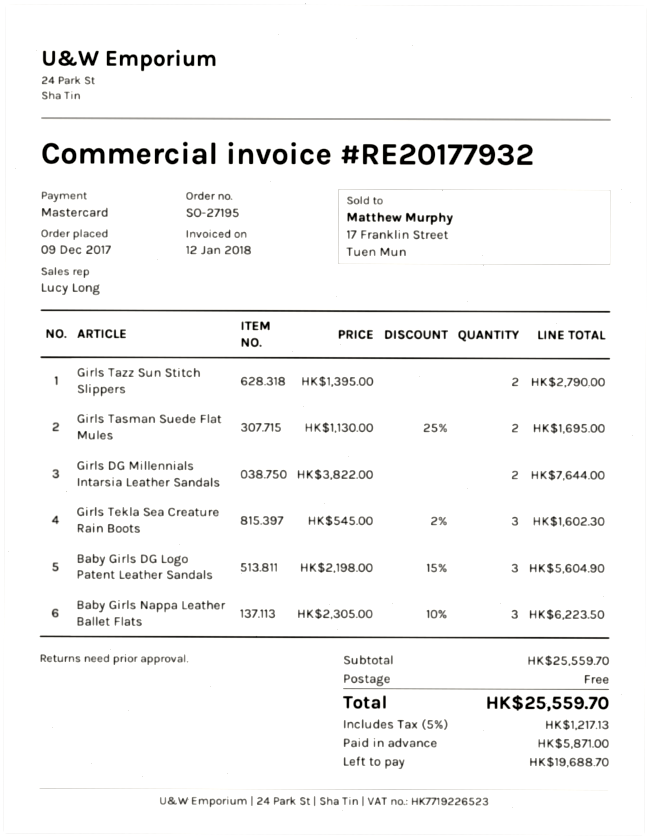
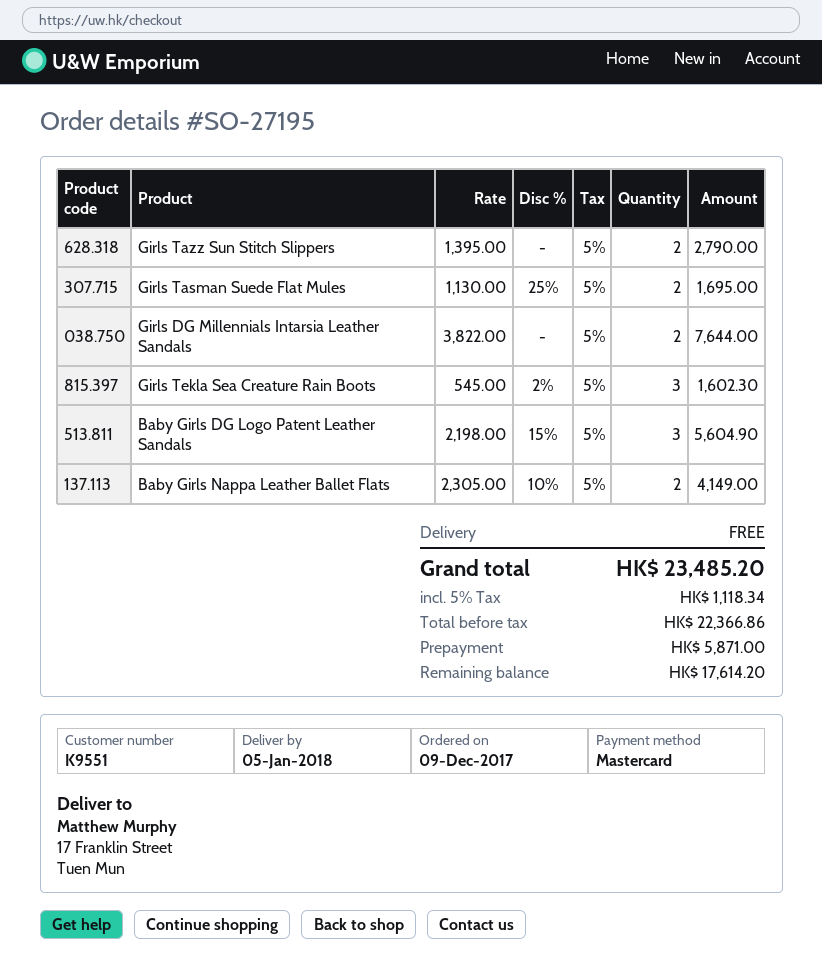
Baby Girls Nappa Leather Ballet Flats: 3 x 2305.00 - 10% = 6223.50 -> 2 x 2305.00 - 10% = 4149.00
tax: 5% = 1217.13 -> 5% = 1118.34
total: 25559.70 -> 23485.20
balance: 19688.70 -> 17614.20

